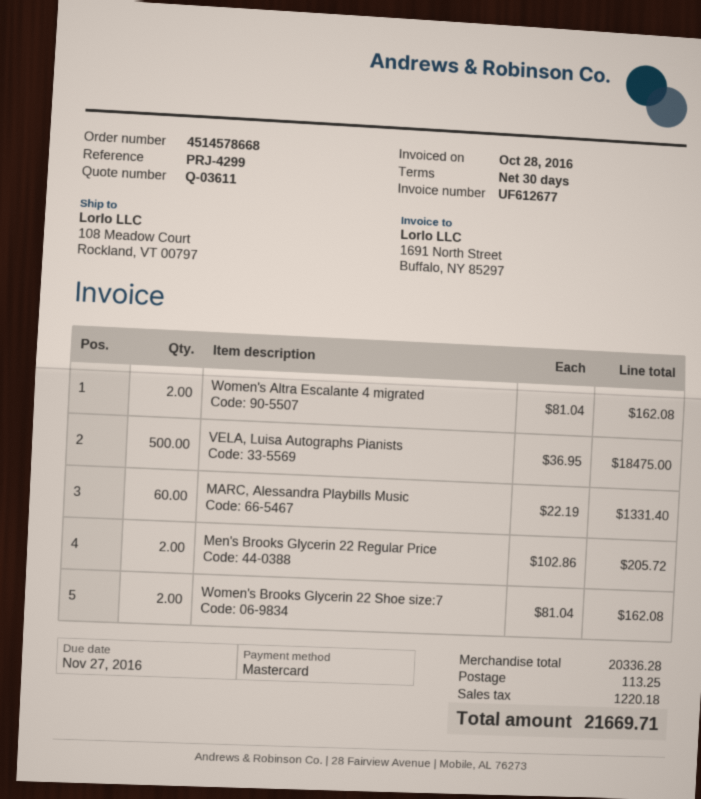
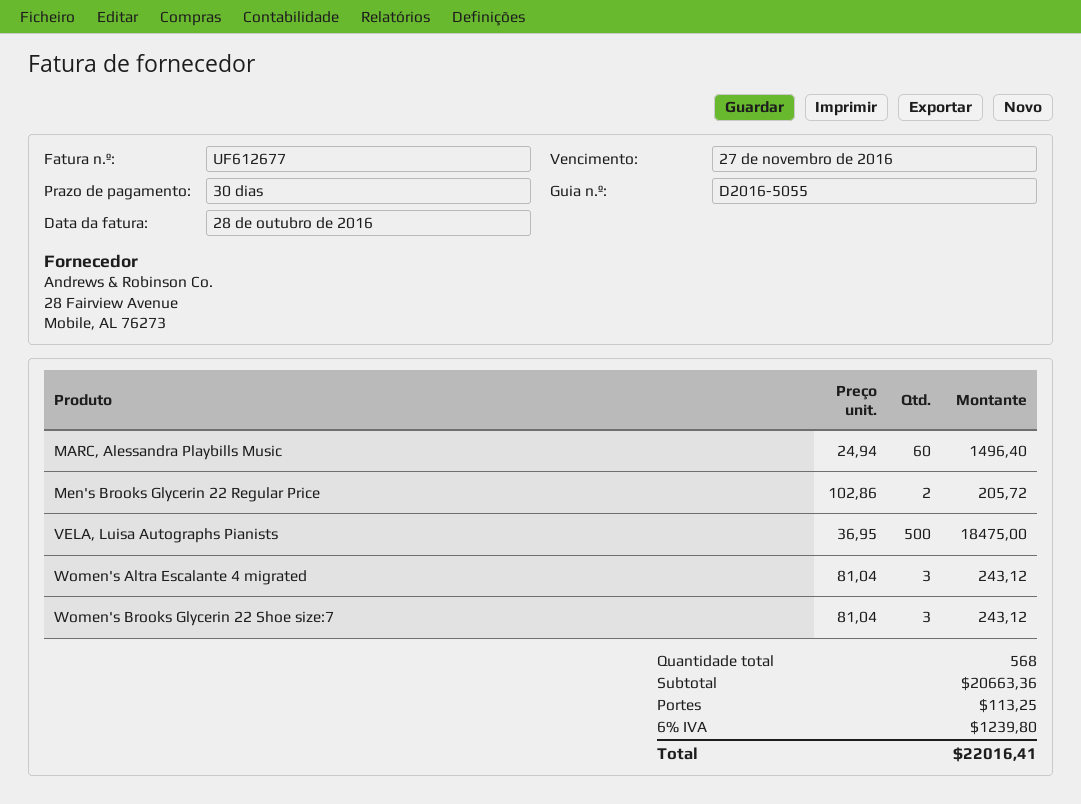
Women's Altra Escalante 4 migrated: 2 x 81.04 = 162.08 -> 3 x 81.04 = 243.12
MARC, Alessandra Playbills Music: 60 x 22.19 = 1331.40 -> 60 x 24.94 = 1496.40
Women's Brooks Glycerin 22 Shoe size:7: 2 x 81.04 = 162.08 -> 3 x 81.04 = 243.12
subtotal: 20336.28 -> 20663.36
tax: 1220.18 -> 1239.80
total: 21669.71 -> 22016.41

